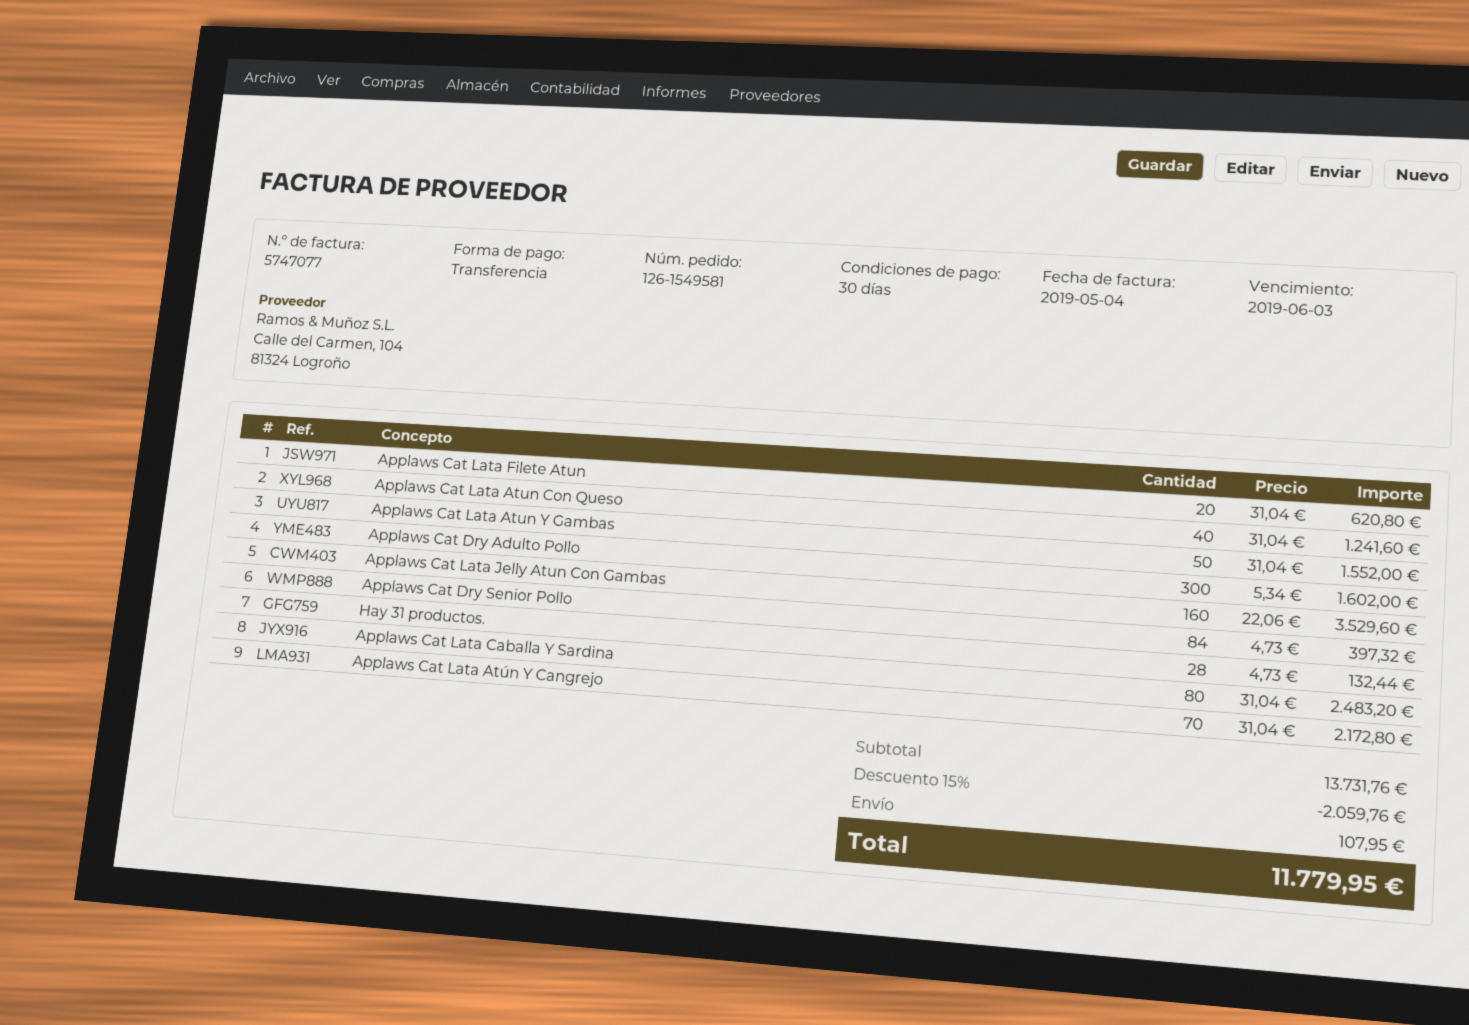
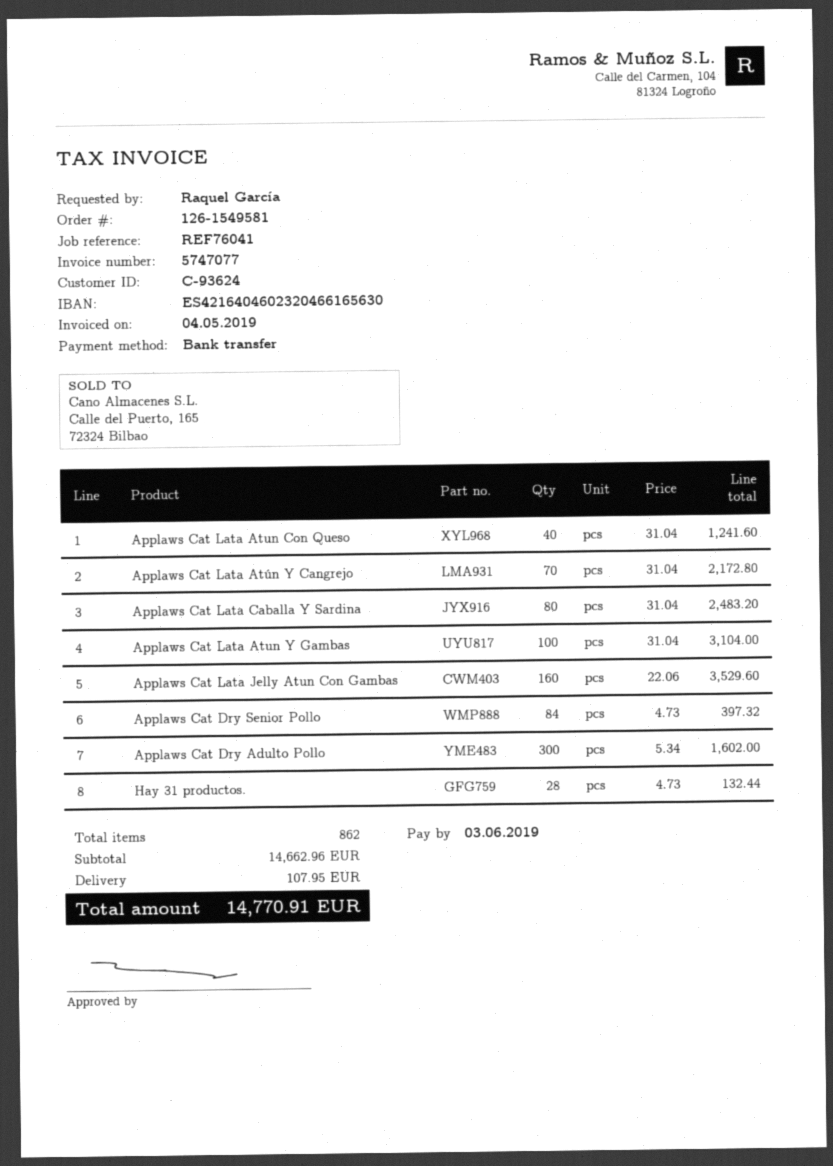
Applaws Cat Lata Filete Atun: 20 x 31.04 = 620.80 -> none
Applaws Cat Lata Atun Y Gambas: 50 x 31.04 = 1552.00 -> 100 x 31.04 = 3104.00
subtotal: 13731.76 -> 14662.96
discount: 15% = 2059.76 -> none
total: 11779.95 -> 14770.91

